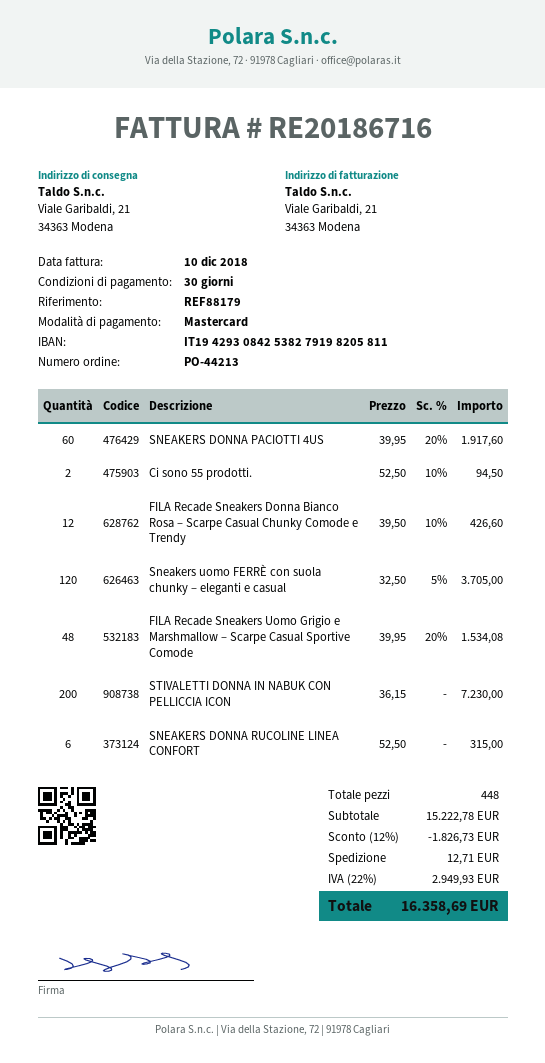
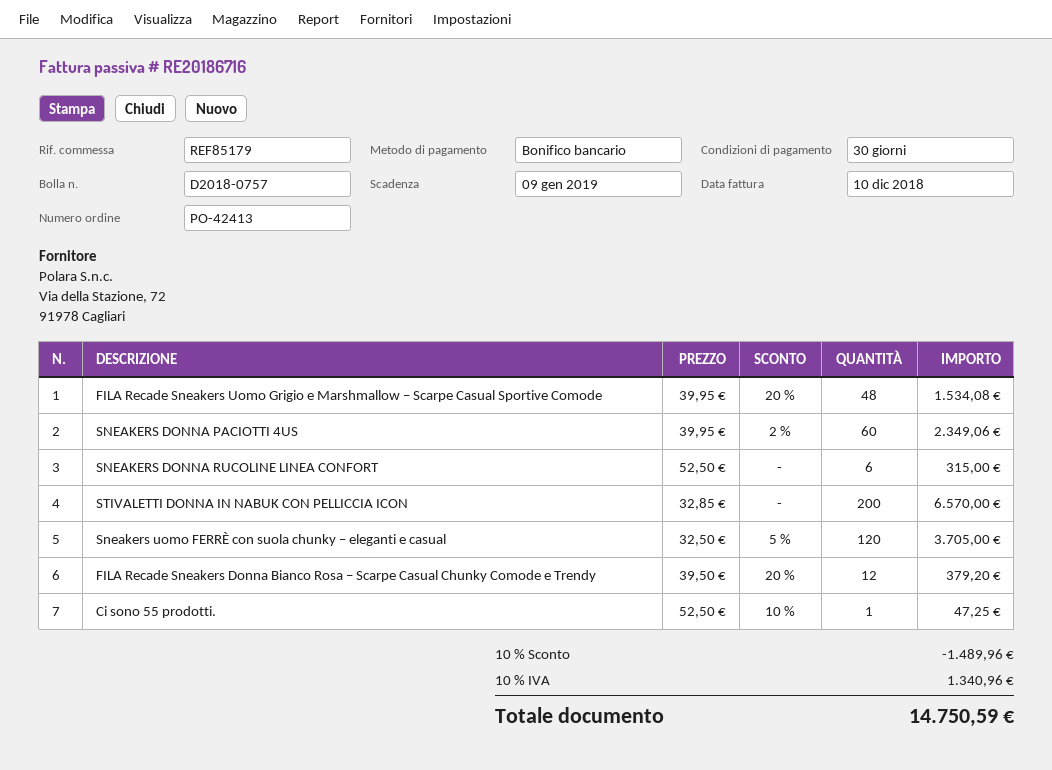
order number: PO-44213 -> PO-42413
reference: REF88179 -> REF85179
payment method: Mastercard -> bank transfer
SNEAKERS DONNA PACIOTTI 4US: 60 x 39.95 - 20% = 1917.60 -> 60 x 39.95 - 2% = 2349.06
Ci sono 55 prodotti.: 2 x 52.50 - 10% = 94.50 -> 1 x 52.50 - 10% = 47.25
FILA Recade Sneakers Donna Bianco Rosa – Scarpe Casual Chunky Comode e Trendy: 12 x 39.50 - 10% = 426.60 -> 12 x 39.50 - 20% = 379.20
STIVALETTI DONNA IN NABUK CON PELLICCIA ICON: 200 x 36.15 = 7230.00 -> 200 x 32.85 = 6570.00
discount: 12% = 1826.73 -> 10% = 1489.96
shipping: 12.71 -> none
tax: 22% = 2949.93 -> 10% = 1340.96
total: 16358.69 -> 14750.59

